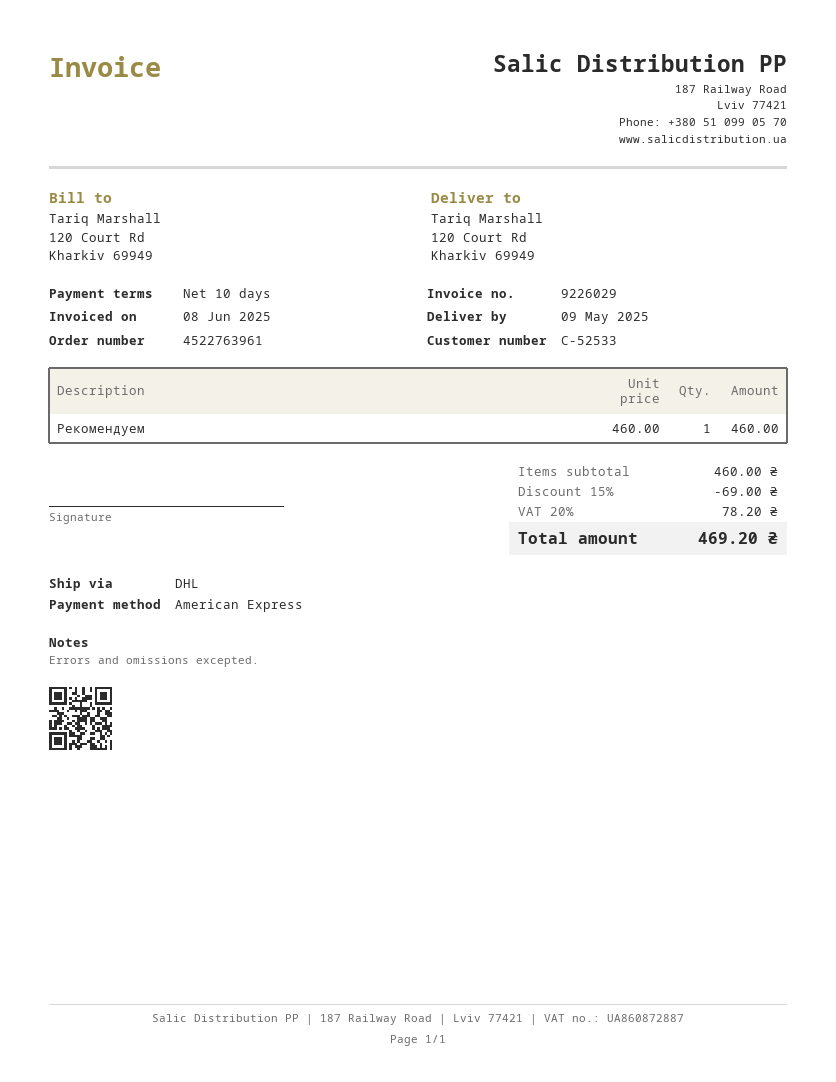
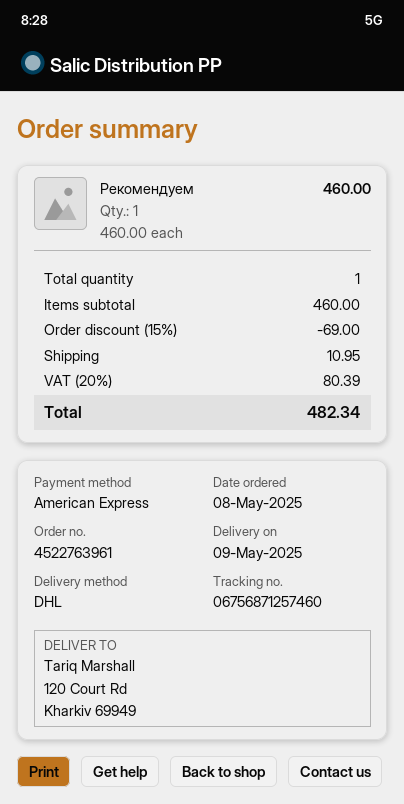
shipping: none -> 10.95
tax: 20% = 78.20 -> 20% = 80.39
total: 469.20 -> 482.34

